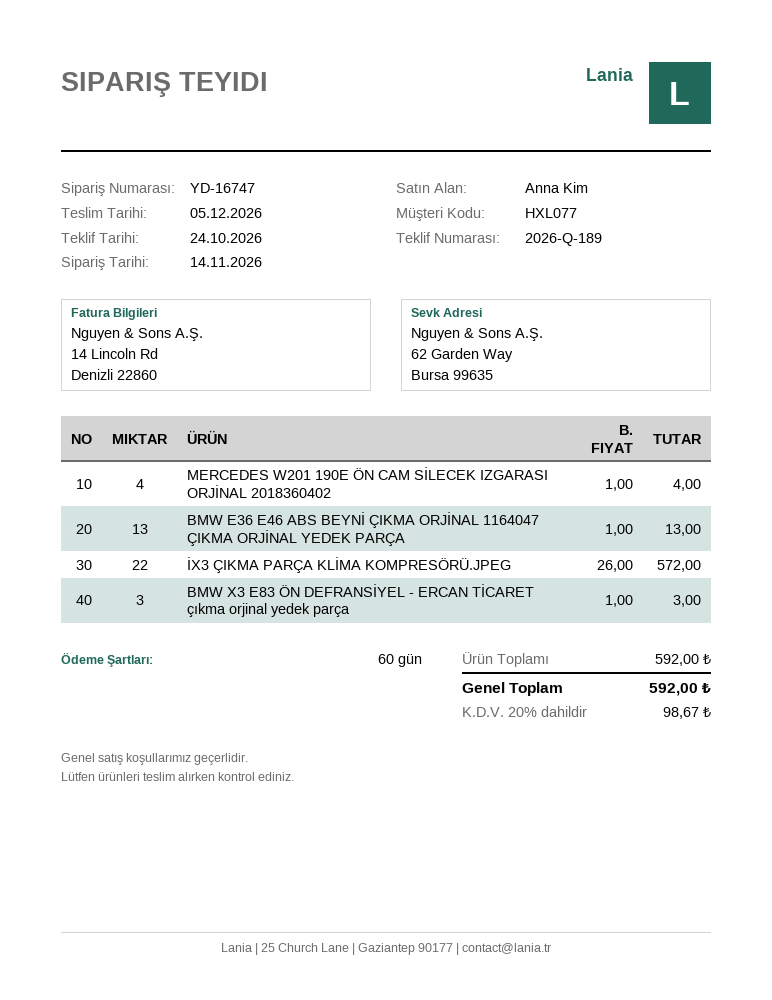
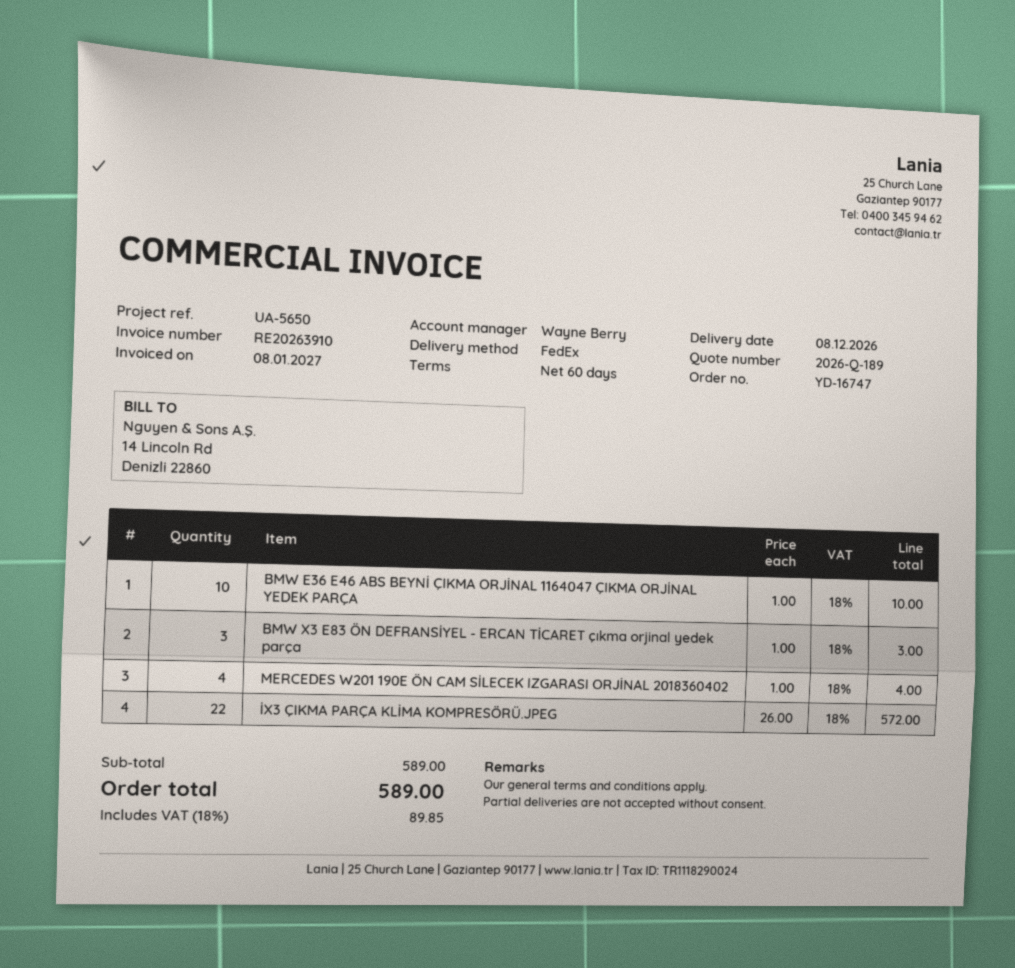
delivery date: 2026-12-05 -> 2026-12-08
BMW E36 E46 ABS BEYNİ ÇIKMA ORJİNAL 1164047 ÇIKMA ORJİNAL YEDEK PARÇA: 13 x 1.00 = 13.00 -> 10 x 1.00 = 10.00
subtotal: 592.00 -> 589.00
tax: 20% = 98.67 -> 18% = 89.85
total: 592.00 -> 589.00

